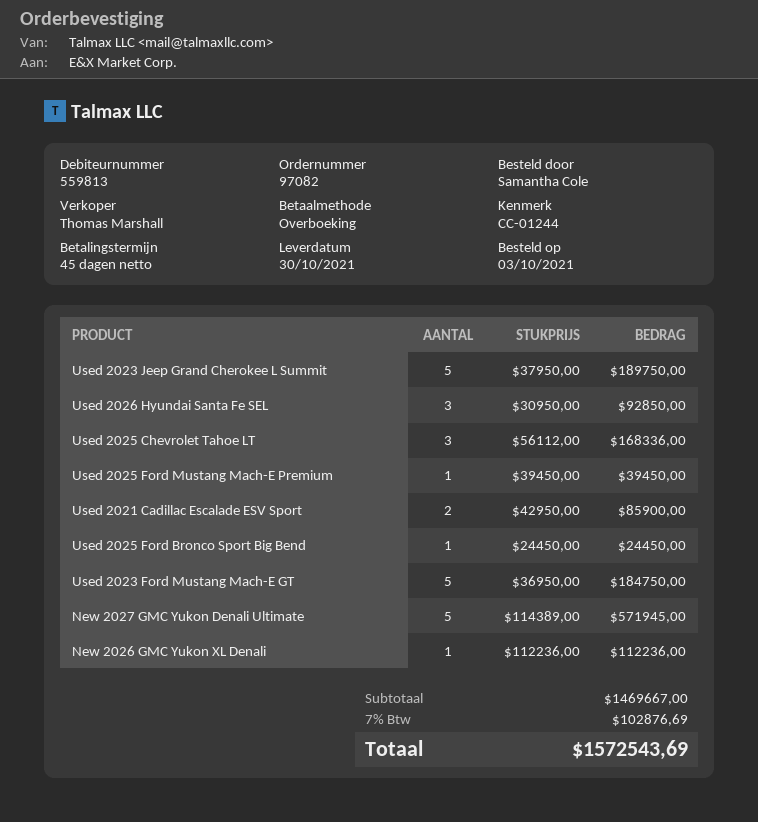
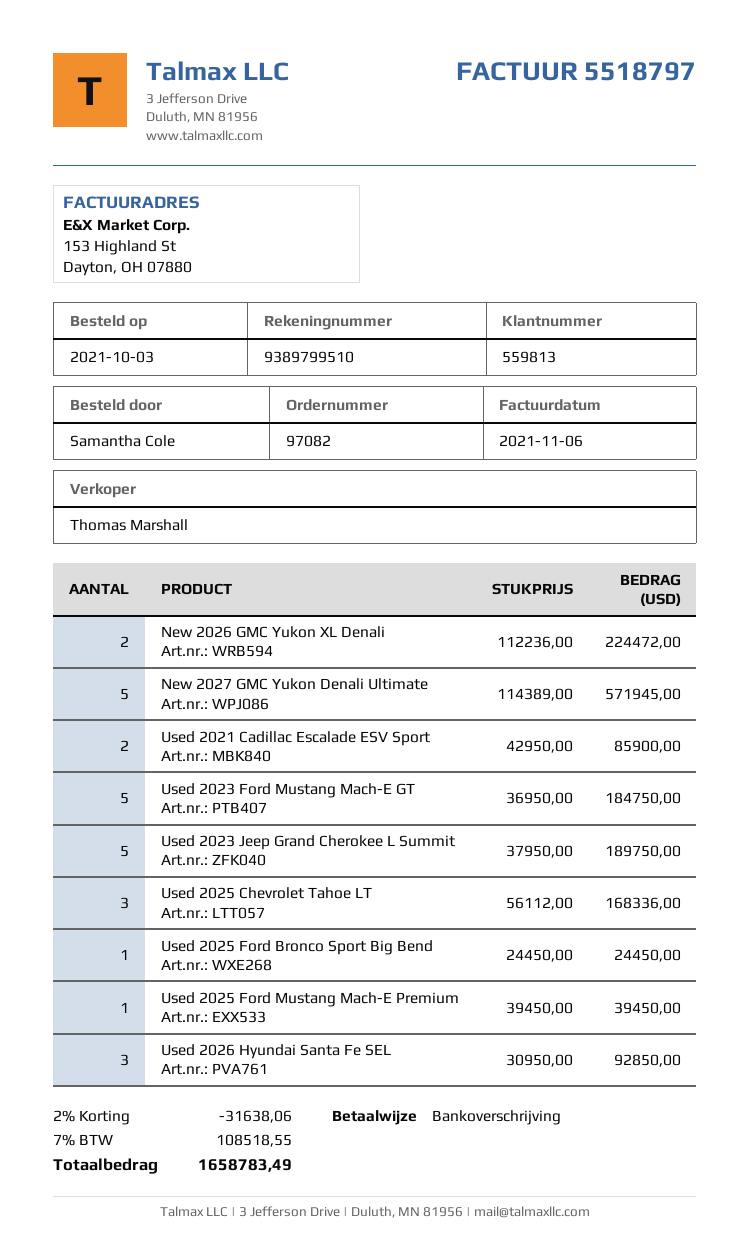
New 2026 GMC Yukon XL Denali: 1 x 112236.00 = 112236.00 -> 2 x 112236.00 = 224472.00
discount: none -> 2% = 31638.06
tax: 7% = 102876.69 -> 7% = 108518.55
total: 1572543.69 -> 1658783.49

